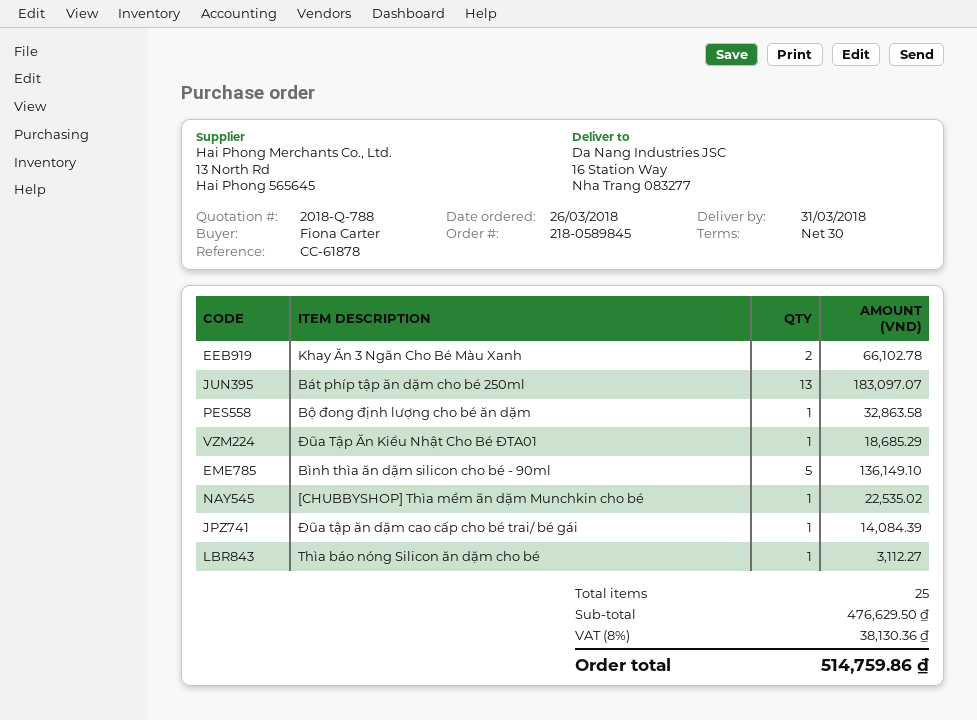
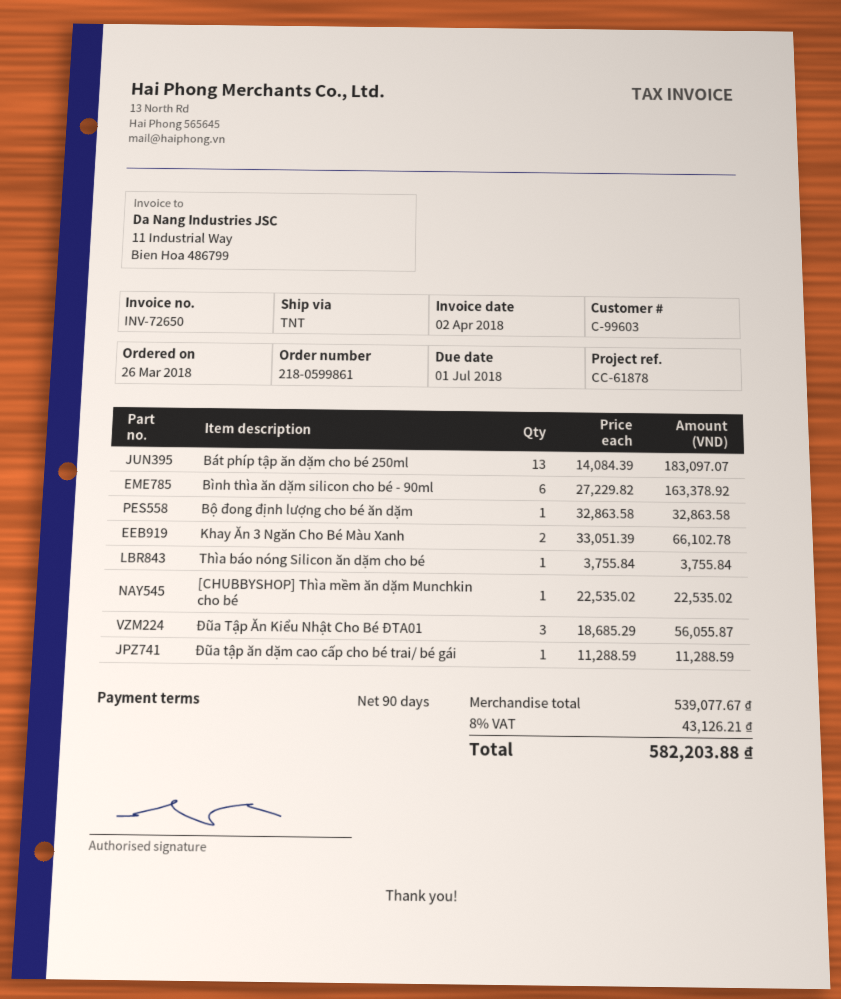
order number: 218-0589845 -> 218-0599861
payment terms: 30 days -> 90 days
Đũa Tập Ăn Kiểu Nhật Cho Bé ĐTA01: 1 for 18685.29 -> 3 for 56055.87
Bình thìa ăn dặm silicon cho bé - 90ml: 5 for 136149.10 -> 6 for 163378.92
Đũa tập ăn dặm cao cấp cho bé trai/ bé gái: 1 for 14084.39 -> 1 for 11288.59
Thìa báo nóng Silicon ăn dặm cho bé: 1 for 3112.27 -> 1 for 3755.84
subtotal: 476629.50 -> 539077.67
tax: 8% = 38130.36 -> 8% = 43126.21
total: 514759.86 -> 582203.88

